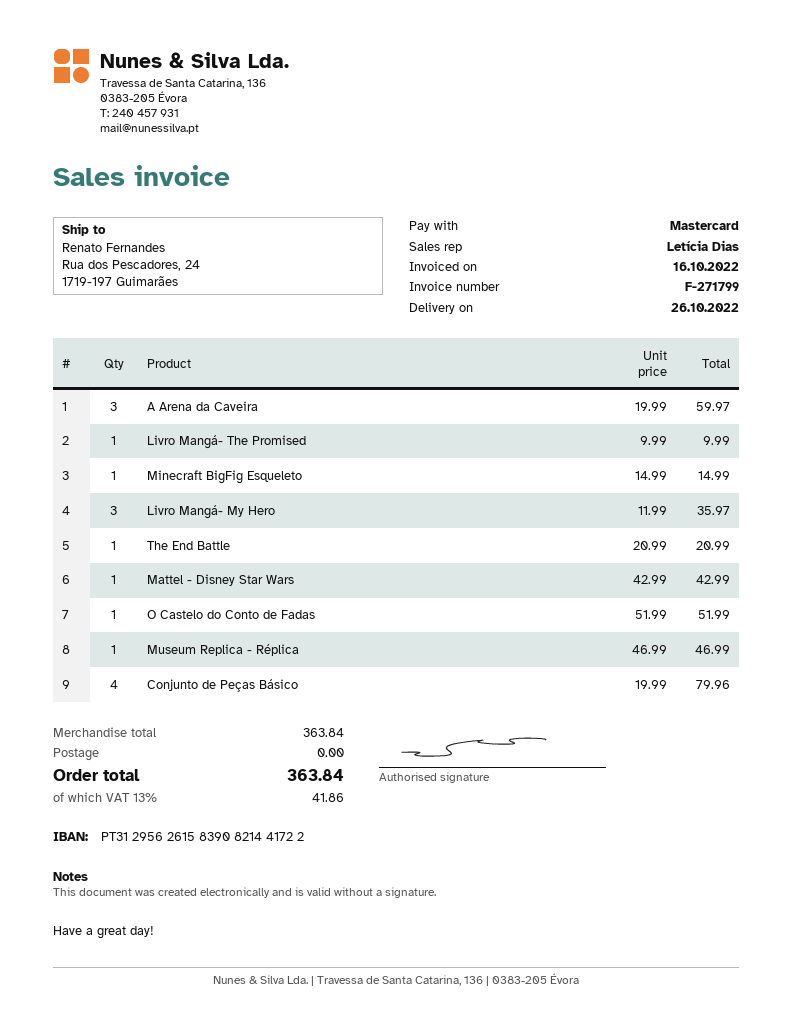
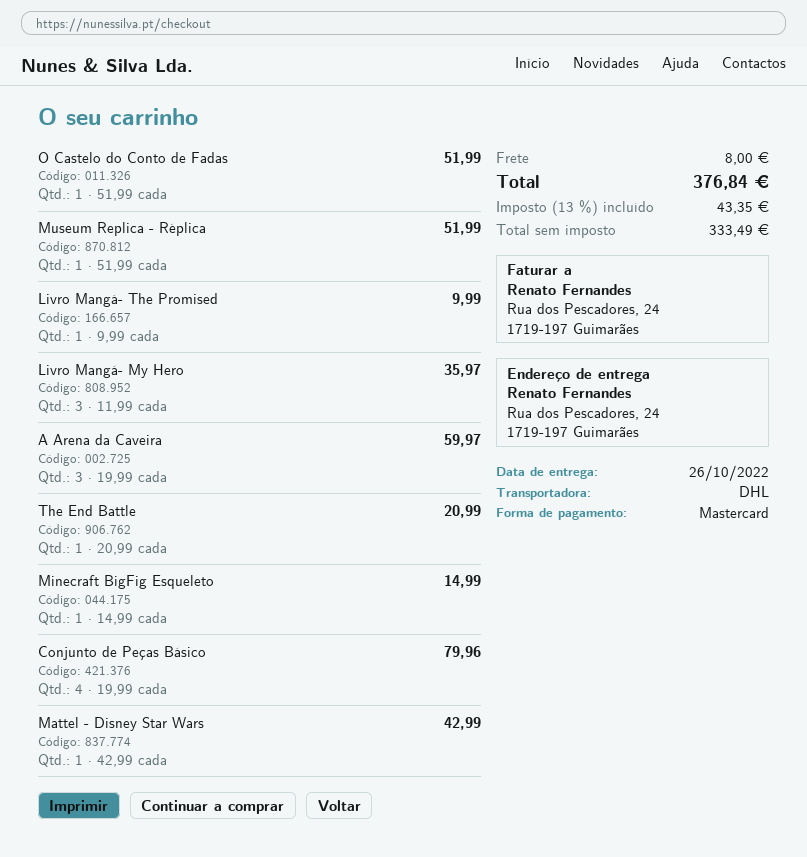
Museum Replica - Réplica: 1 x 46.99 = 46.99 -> 1 x 51.99 = 51.99
shipping: 0.00 -> 8.00
tax: 13% = 41.86 -> 13% = 43.35
total: 363.84 -> 376.84

